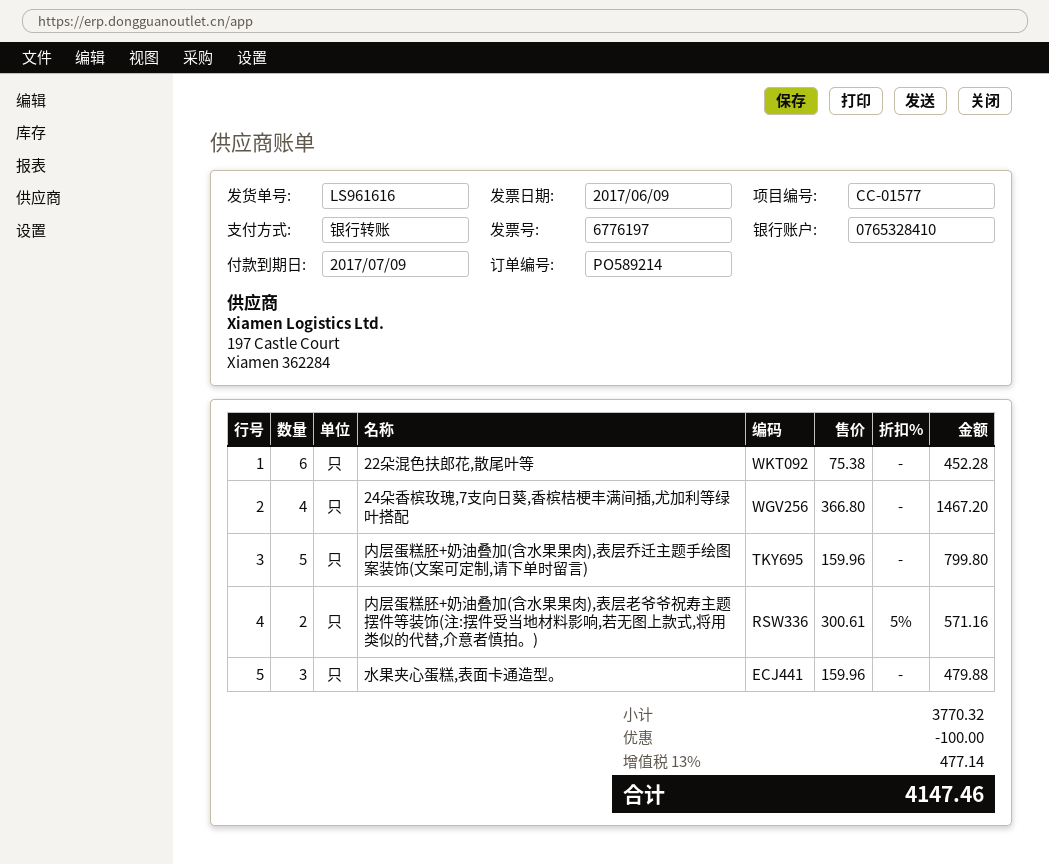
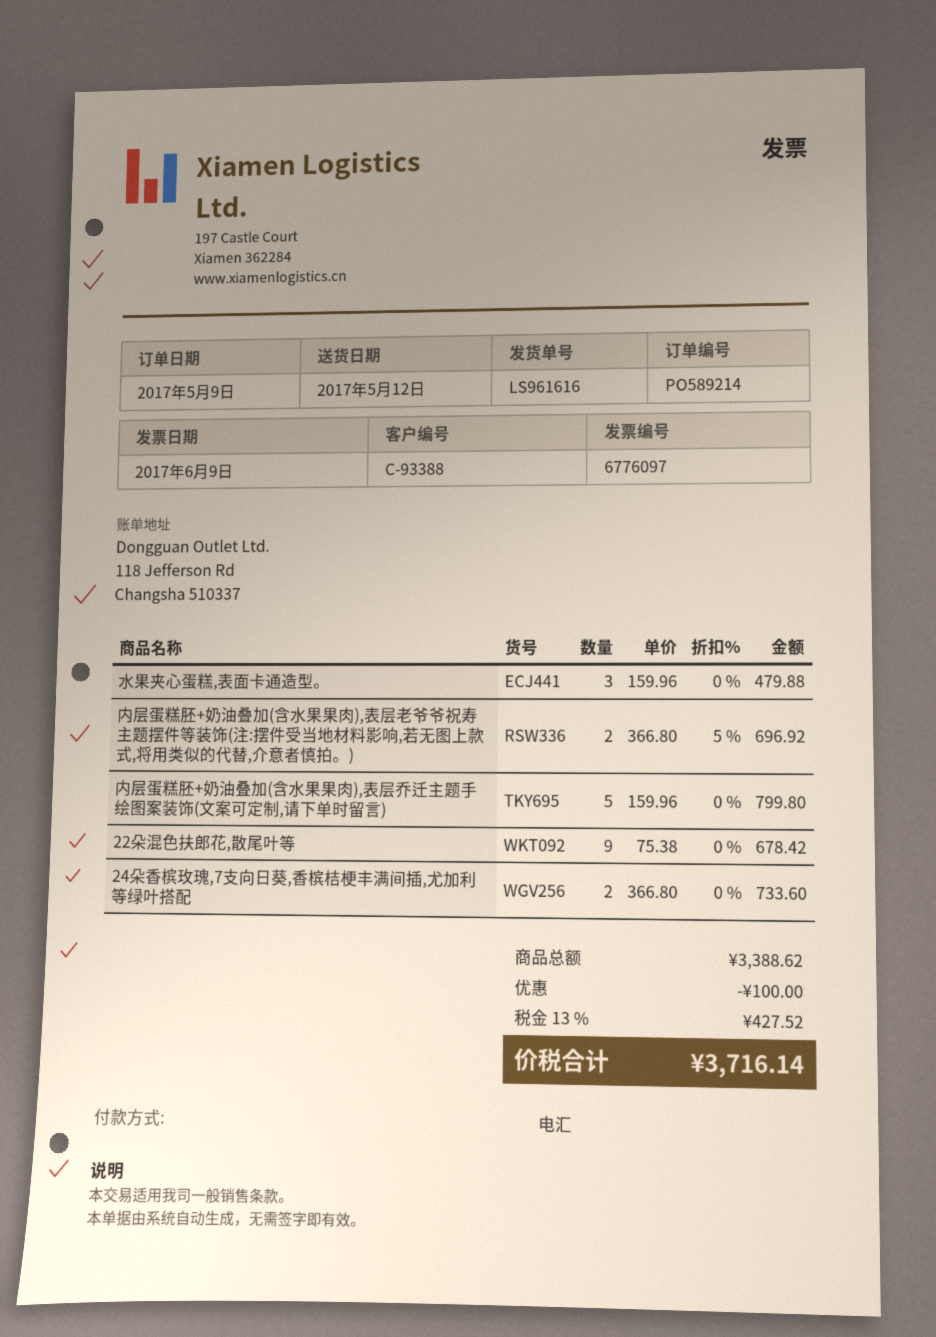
invoice number: 6776197 -> 6776097
22朵混色扶郎花,散尾叶等: 6 x 75.38 = 452.28 -> 9 x 75.38 = 678.42
24朵香槟玫瑰,7支向日葵,香槟桔梗丰满间插,尤加利等绿叶搭配: 4 x 366.80 = 1467.20 -> 2 x 366.80 = 733.60
内层蛋糕胚+奶油叠加(含水果果肉),表层老爷爷祝寿主题摆件等装饰(注:摆件受当地材料影响,若无图上款式,将用类似的代替,介意者慎拍。): 2 x 300.61 - 5% = 571.16 -> 2 x 366.80 - 5% = 696.92
subtotal: 3770.32 -> 3388.62
tax: 13% = 477.14 -> 13% = 427.52
total: 4147.46 -> 3716.14

